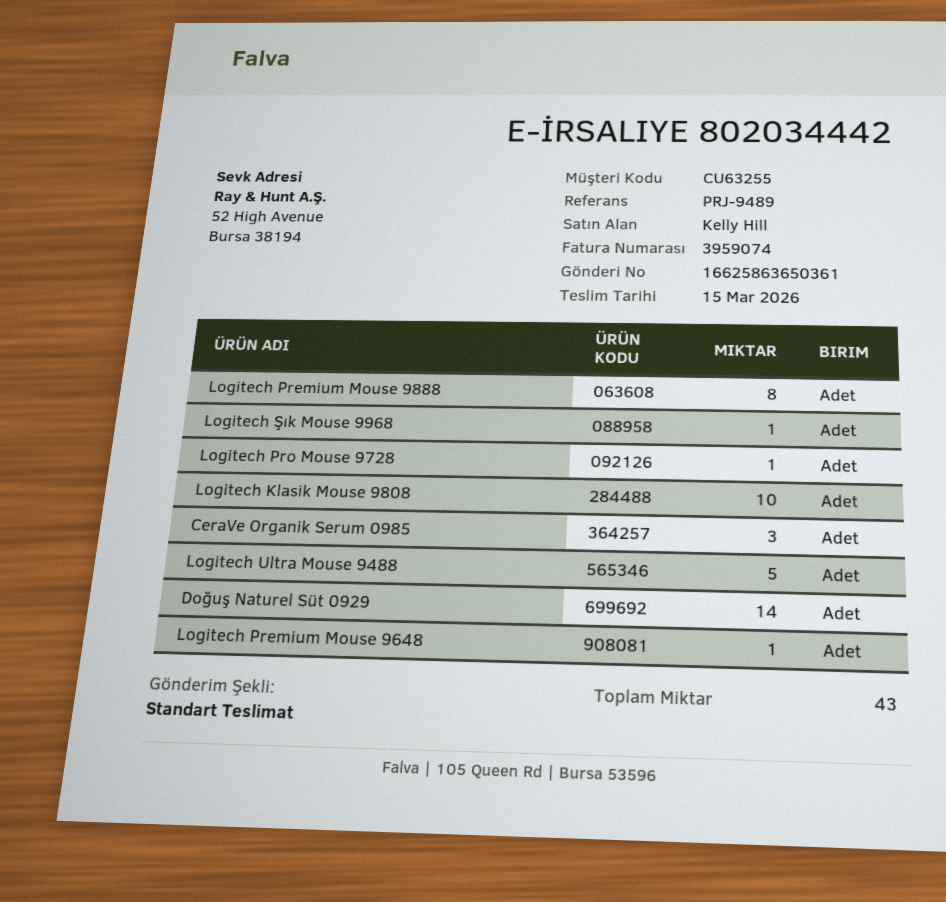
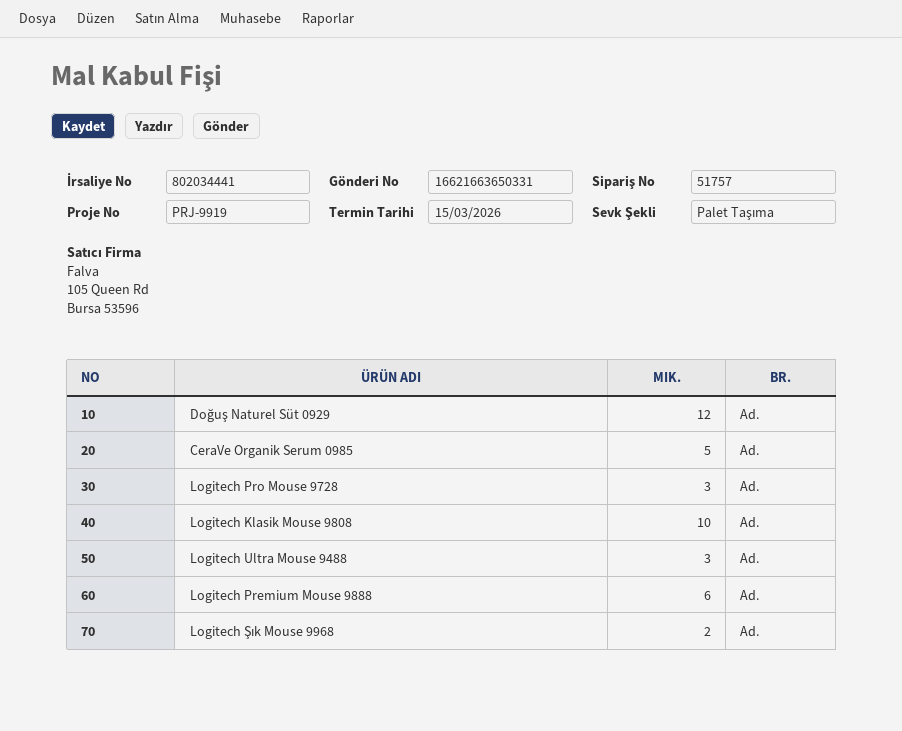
delivery note number: 802034442 -> 802034441
reference: PRJ-9489 -> PRJ-9919
shipping method: standard -> pallet freight
tracking number: 16625863650361 -> 16621663650331
Logitech Premium Mouse 9888: 8 -> 6
Logitech Şık Mouse 9968: 1 -> 2
Logitech Pro Mouse 9728: 1 -> 3
CeraVe Organik Serum 0985: 3 -> 5
Logitech Ultra Mouse 9488: 5 -> 3
Doğuş Naturel Süt 0929: 14 -> 12
Logitech Premium Mouse 9648: 1 -> none

